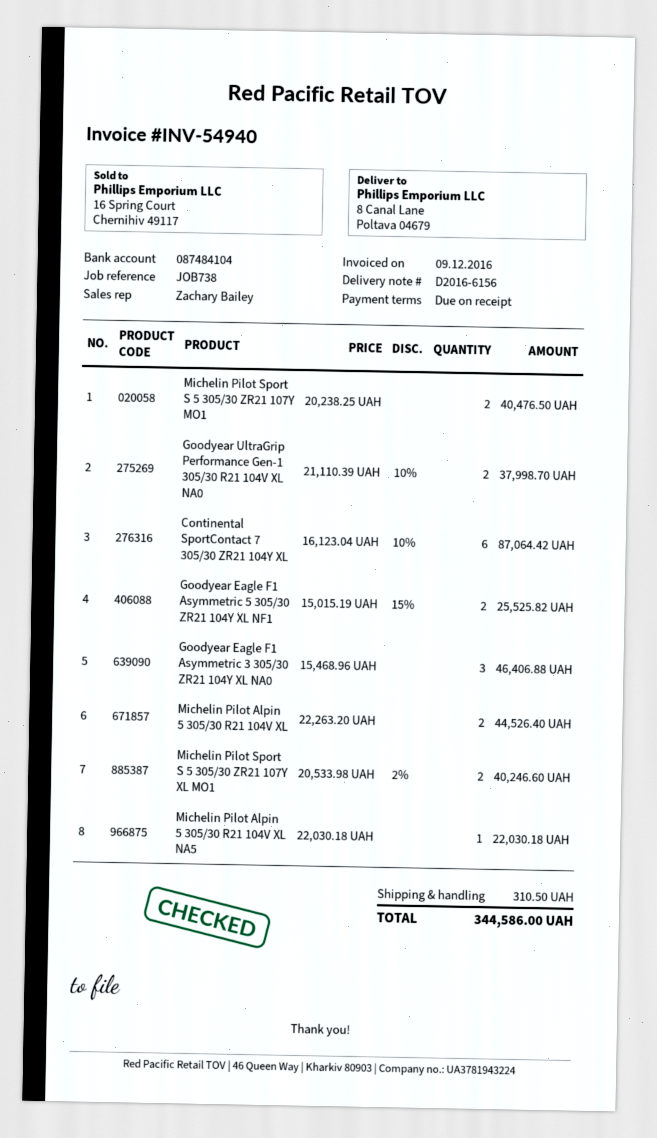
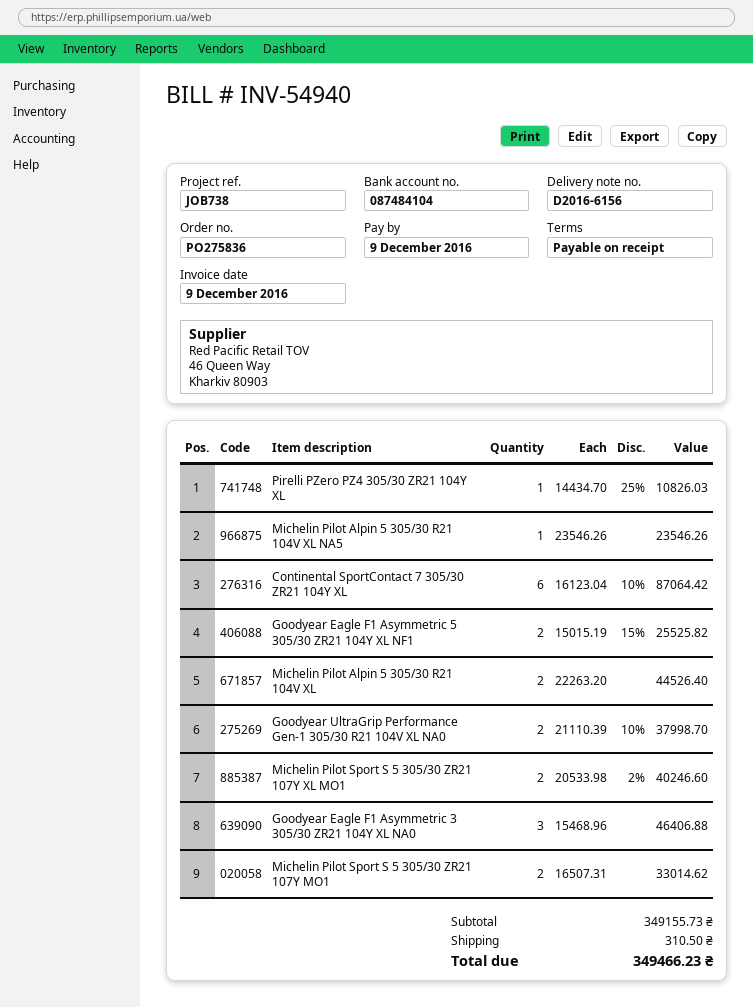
Michelin Pilot Sport S 5 305/30 ZR21 107Y MO1: 2 x 20238.25 = 40476.50 -> 2 x 16507.31 = 33014.62
Michelin Pilot Alpin 5 305/30 R21 104V XL NA5: 1 x 22030.18 = 22030.18 -> 1 x 23546.26 = 23546.26
Pirelli PZero PZ4 305/30 ZR21 104Y XL: none -> 1 x 14434.70 - 25% = 10826.03
total: 344586.00 -> 349466.23

